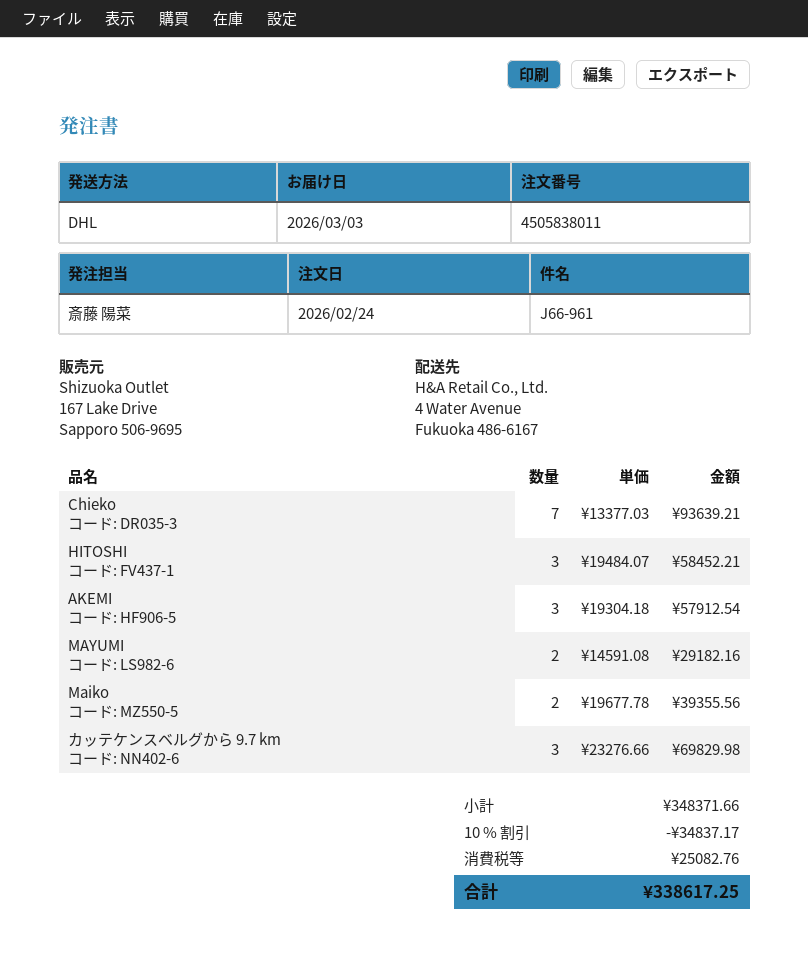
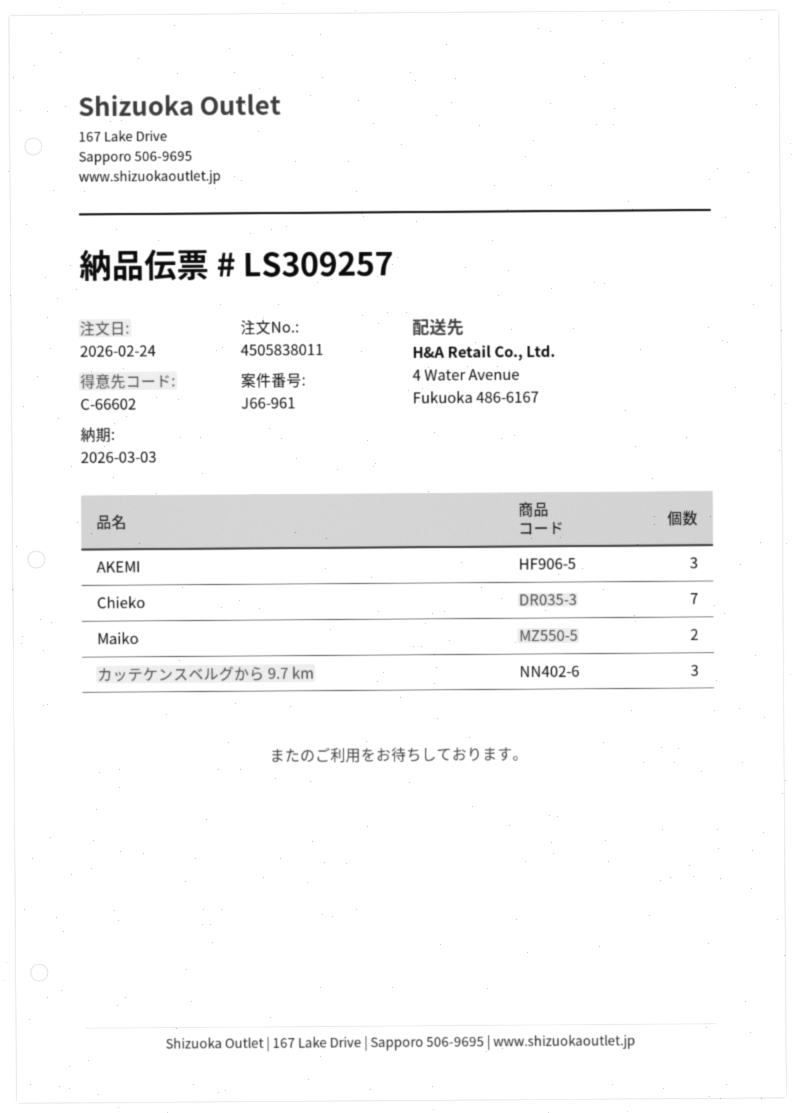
HITOSHI: 3 -> none
MAYUMI: 2 -> none

